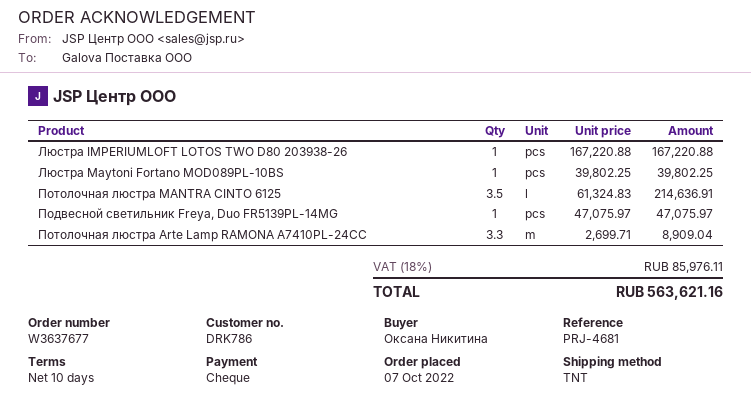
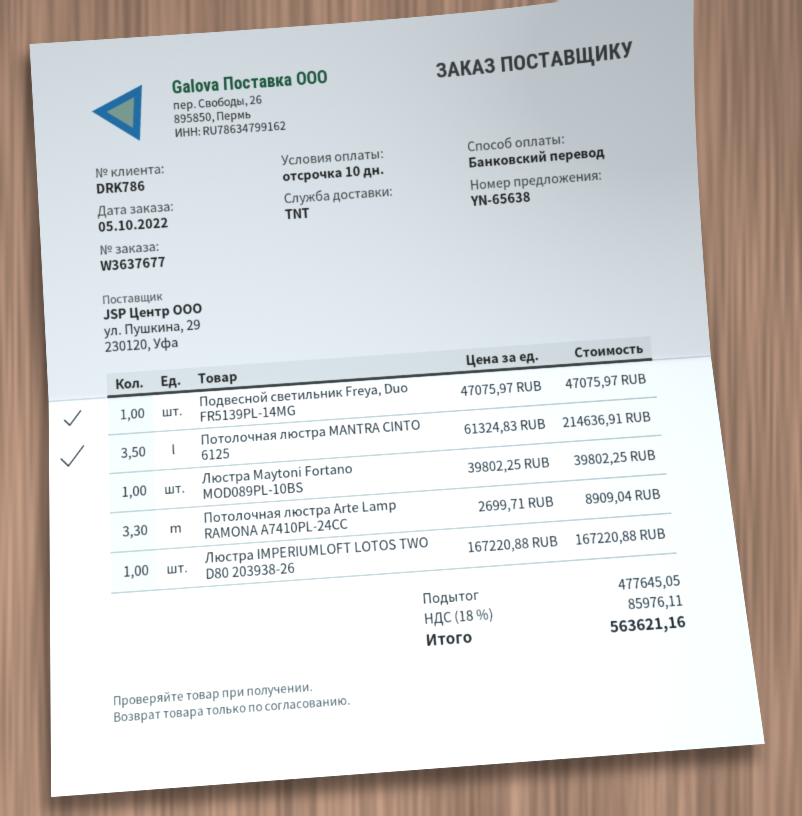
order date: 2022-10-07 -> 2022-10-05
payment method: cheque -> bank transfer

